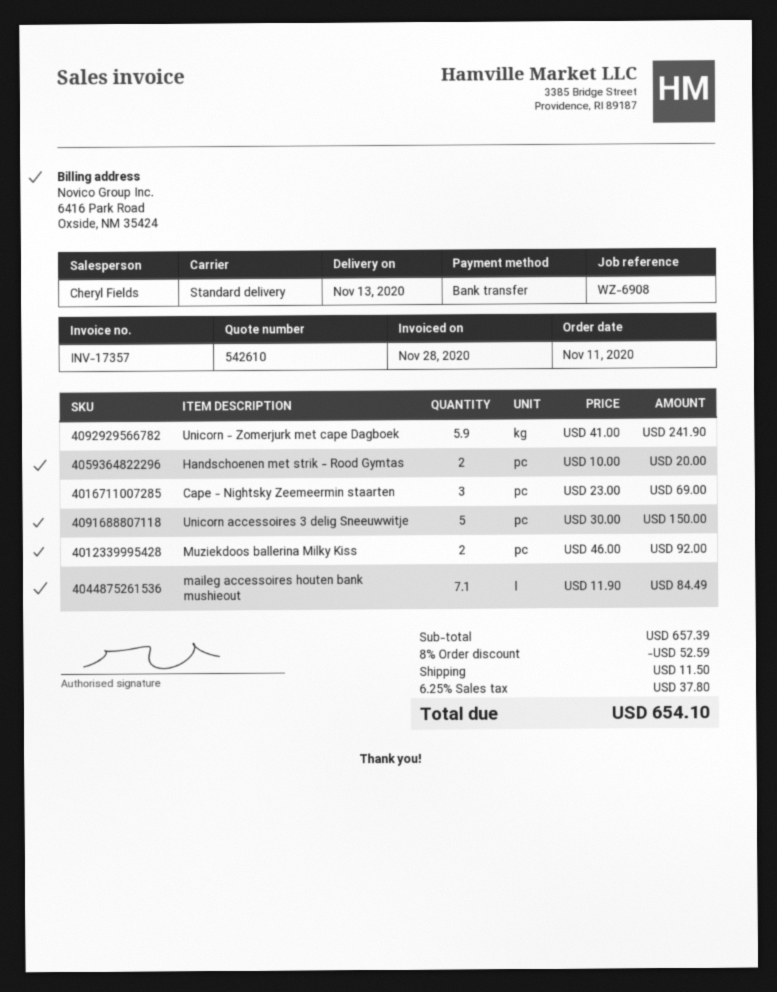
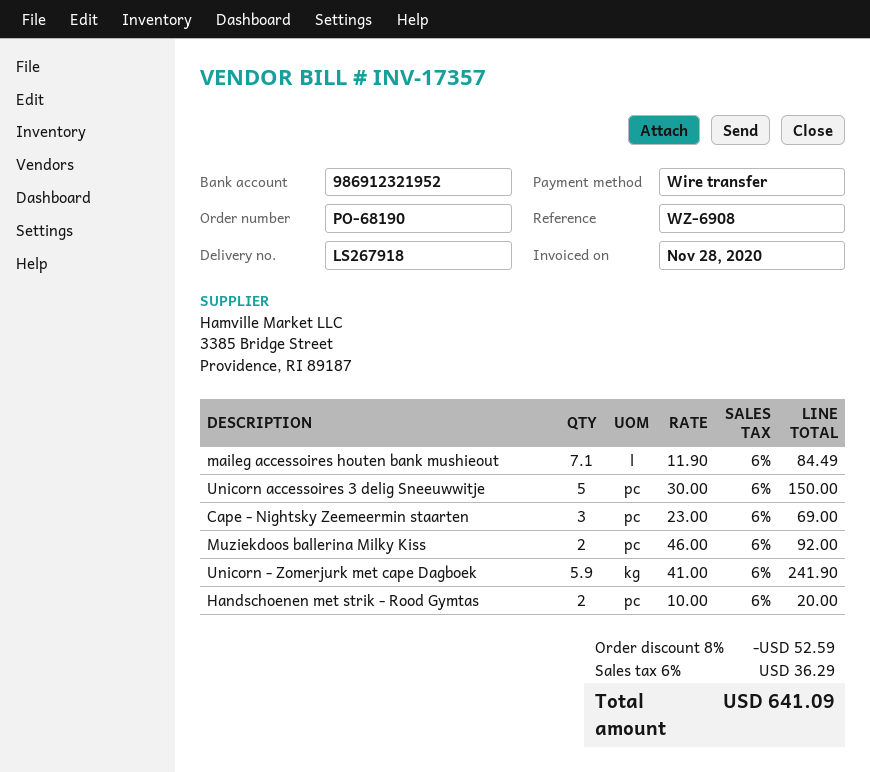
shipping: 11.50 -> none
tax: 6.25% = 37.80 -> 6% = 36.29
total: 654.10 -> 641.09

